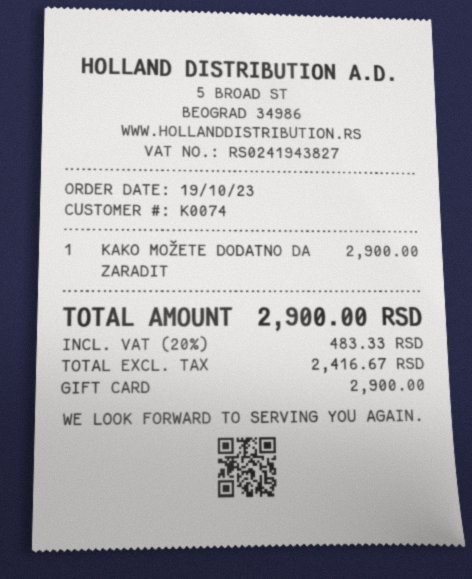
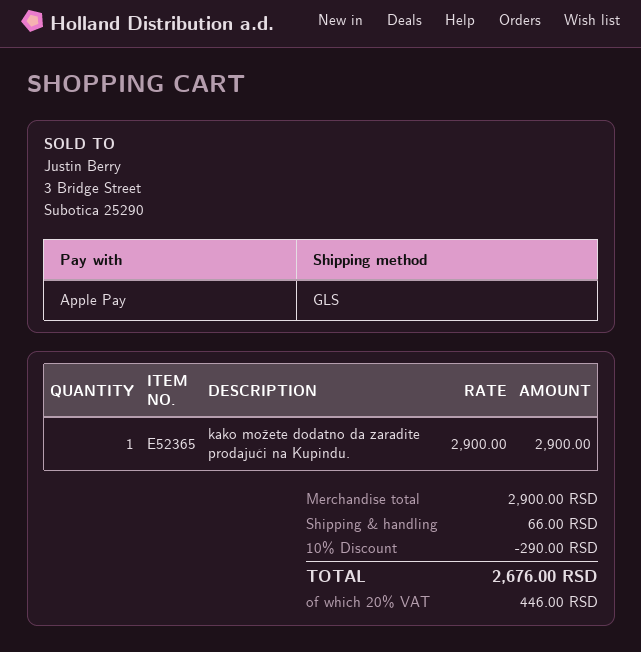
payment method: gift card -> Apple Pay
discount: none -> 10% = 290.00
shipping: none -> 66.00
tax: 20% = 483.33 -> 20% = 446.00
total: 2900.00 -> 2676.00

